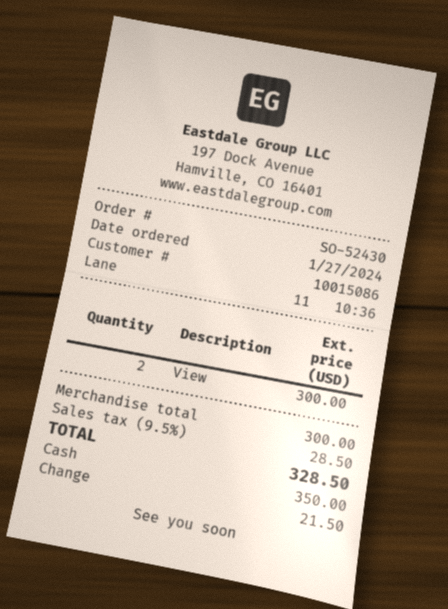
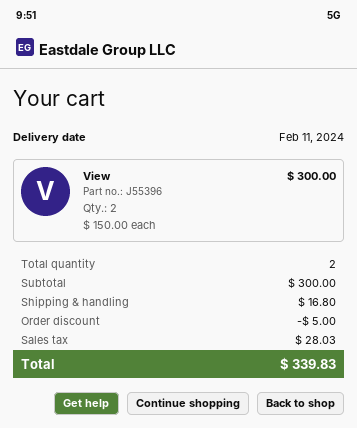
discount: none -> 5.00
shipping: none -> 16.80
tax: 28.50 -> 28.03
total: 328.50 -> 339.83

